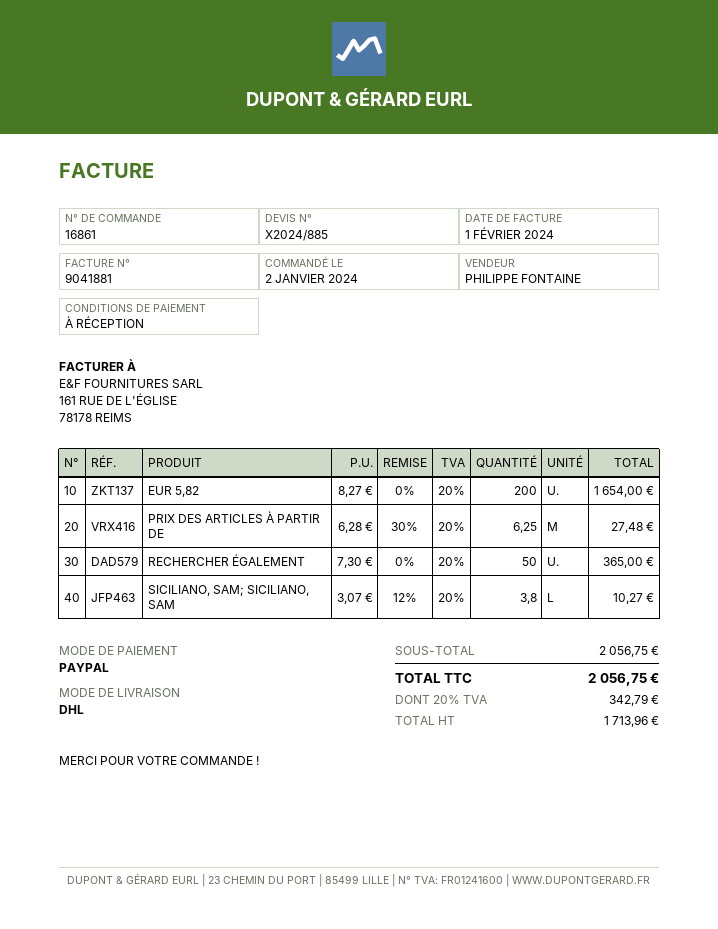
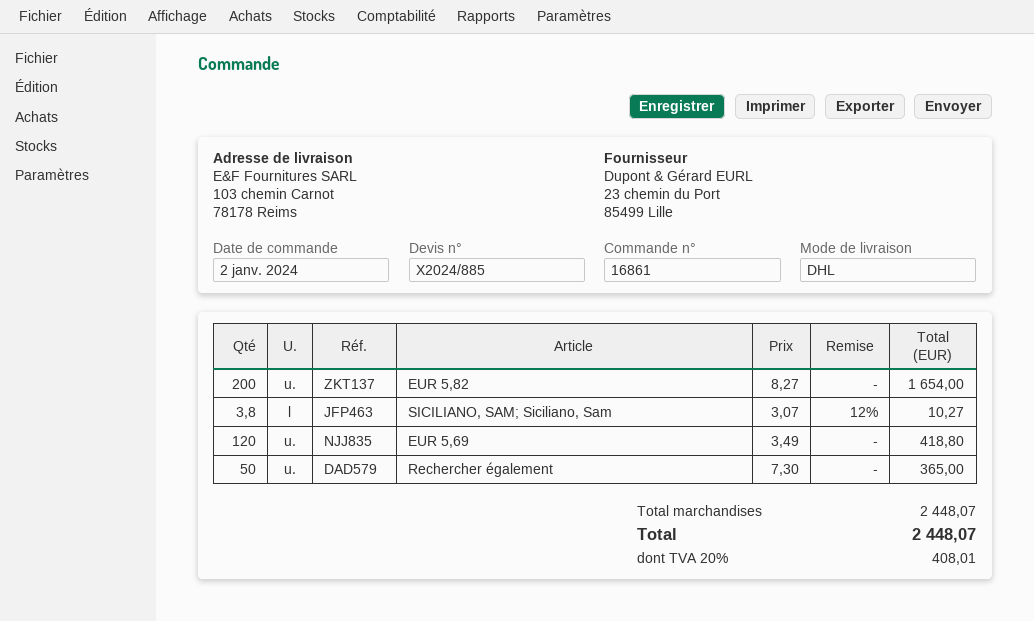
PRIX DES ARTICLES À PARTIR DE: 6.25 x 6.28 - 30% = 27.48 -> none
EUR 5,69: none -> 120 x 3.49 = 418.80
subtotal: 2056.75 -> 2448.07
tax: 20% = 342.79 -> 20% = 408.01
total: 2056.75 -> 2448.07

